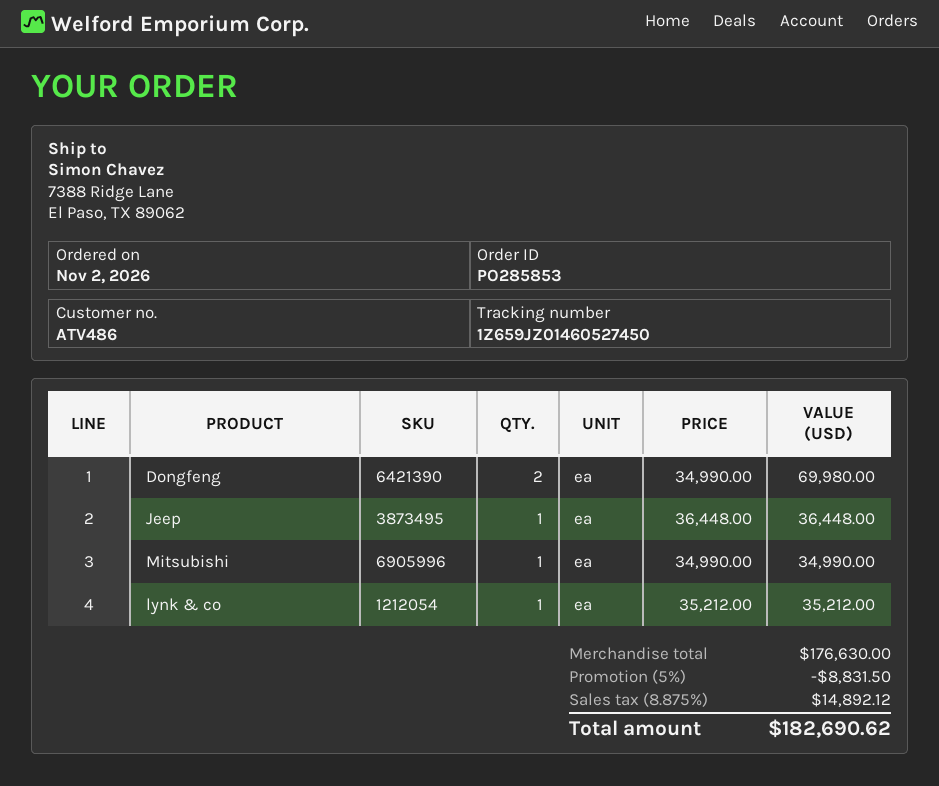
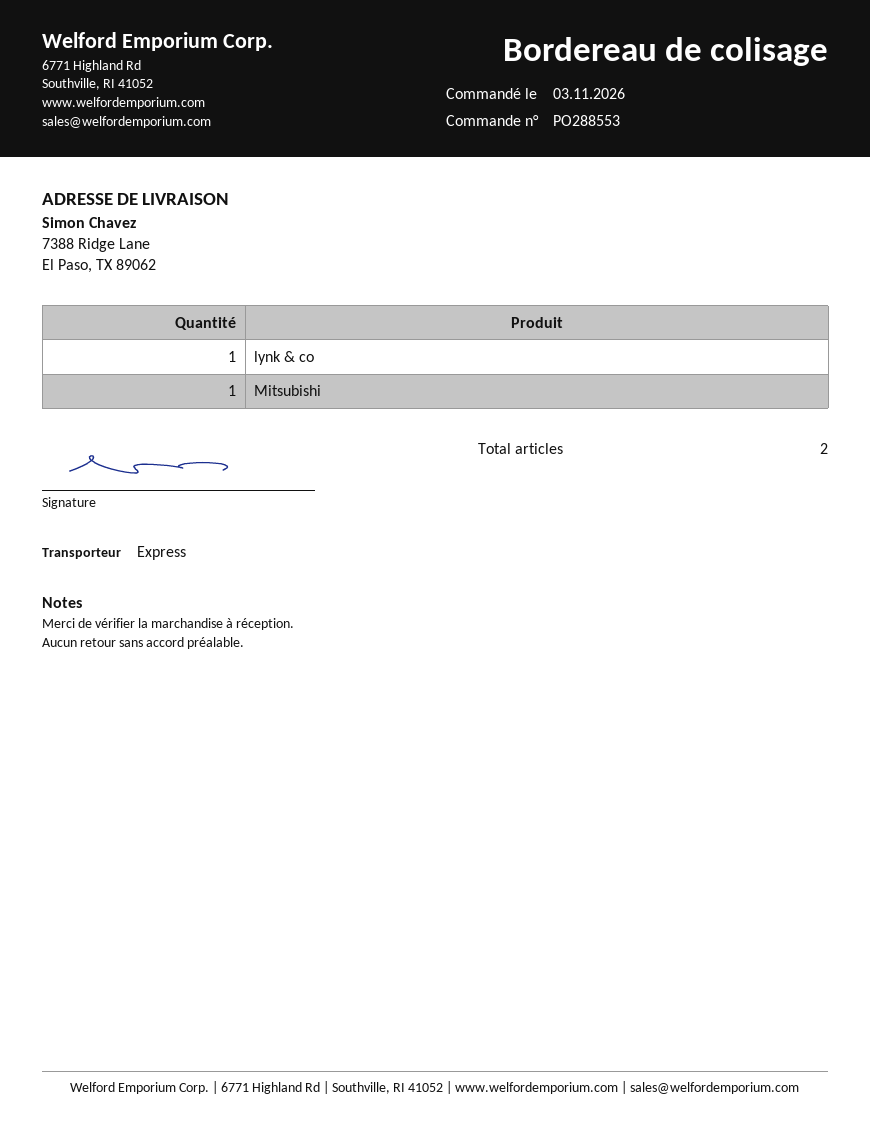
order number: PO285853 -> PO288553
order date: 2026-11-02 -> 2026-11-03
Dongfeng: 2 -> none
Jeep: 1 -> none

